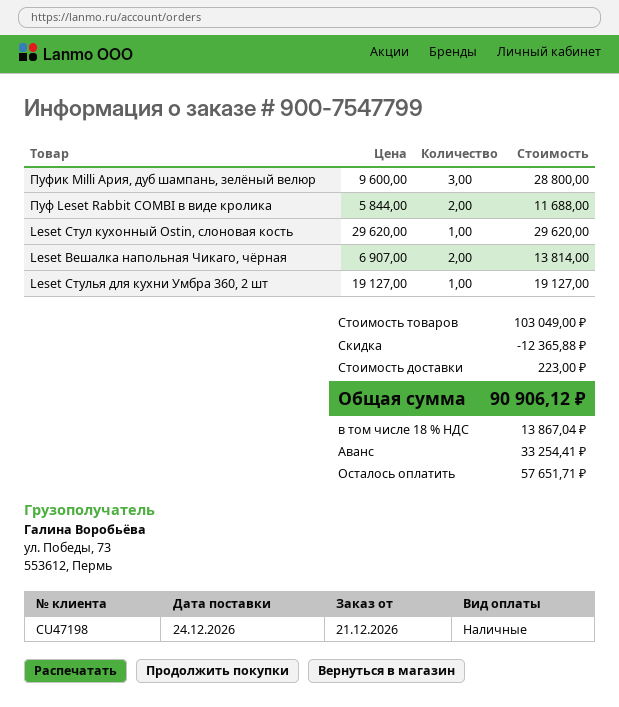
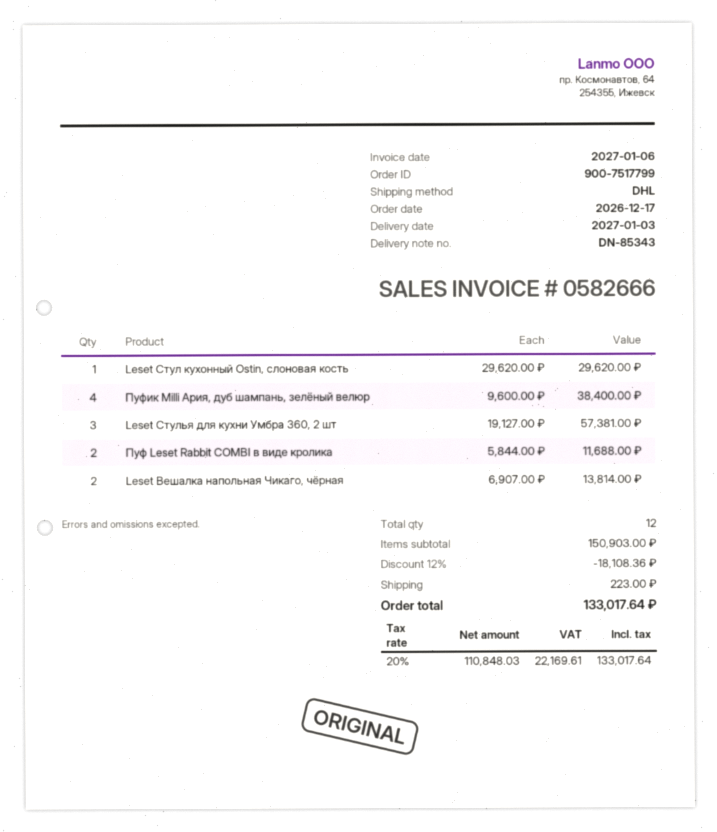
order number: 900-7547799 -> 900-7517799
order date: 2026-12-21 -> 2026-12-17
delivery date: 2026-12-24 -> 2027-01-03
Пуфик Milli Ария, дуб шампань, зелёный велюр: 3 x 9600.00 = 28800.00 -> 4 x 9600.00 = 38400.00
Leset Стулья для кухни Умбра 360, 2 шт: 1 x 19127.00 = 19127.00 -> 3 x 19127.00 = 57381.00
subtotal: 103049.00 -> 150903.00
discount: 12365.88 -> 18108.36
tax: 18% = 13867.04 -> 20% = 22169.61
total: 90906.12 -> 133017.64

